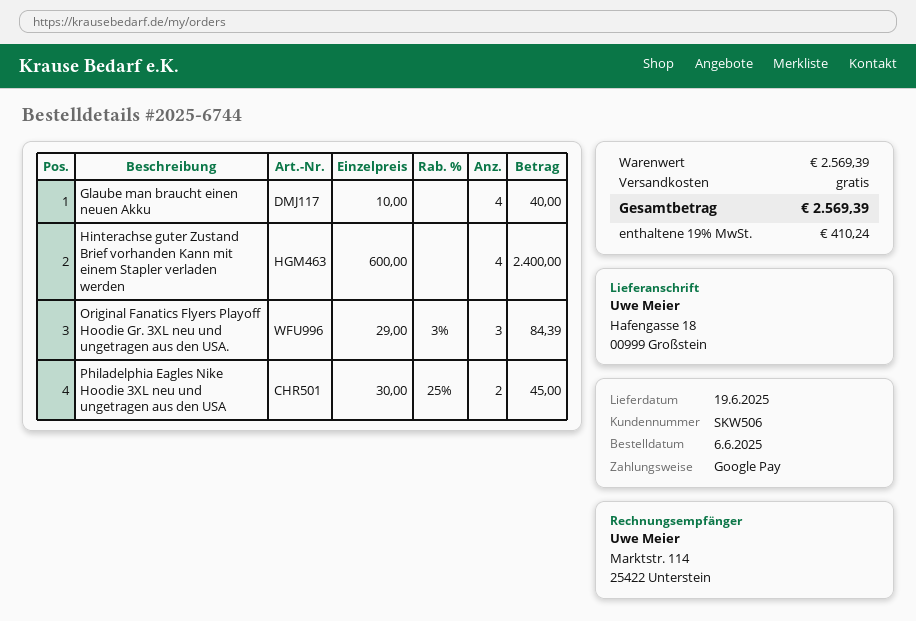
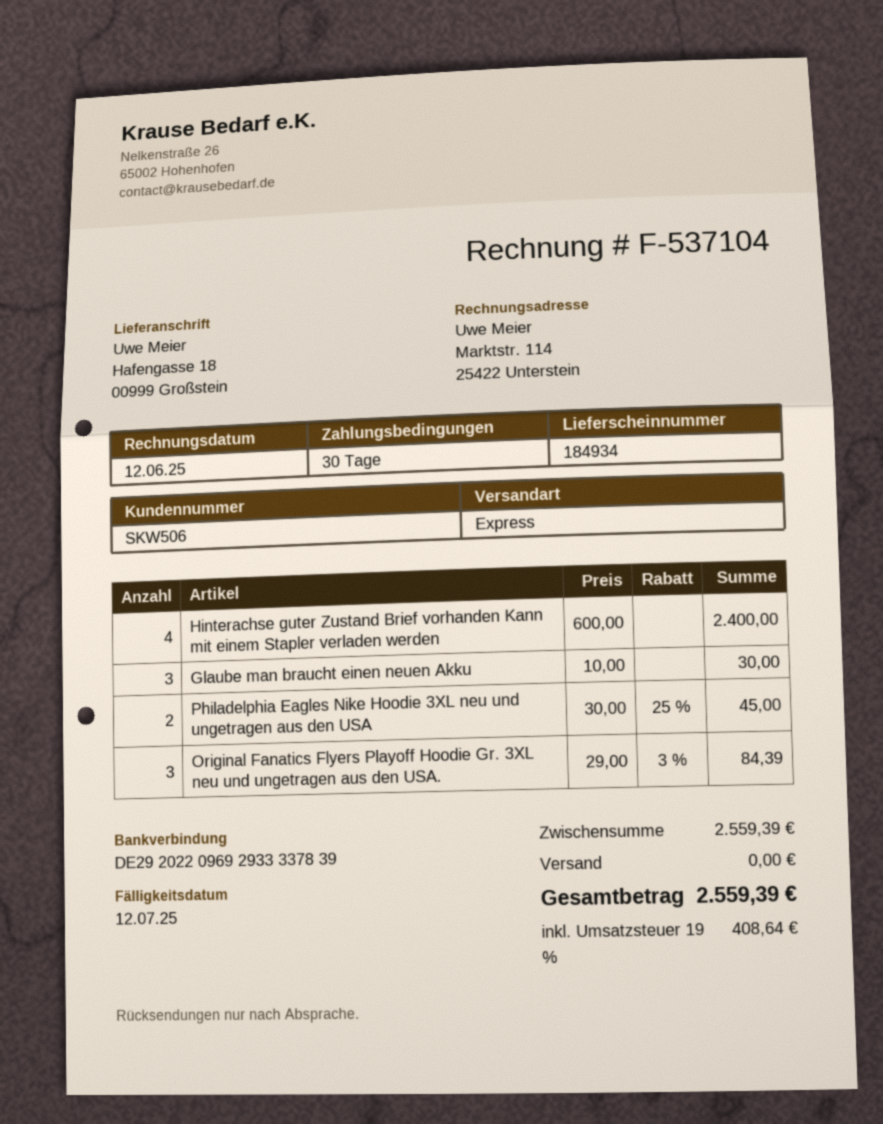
Glaube man braucht einen neuen Akku: 4 x 10.00 = 40.00 -> 3 x 10.00 = 30.00
subtotal: 2569.39 -> 2559.39
tax: 19% = 410.24 -> 19% = 408.64
total: 2569.39 -> 2559.39

